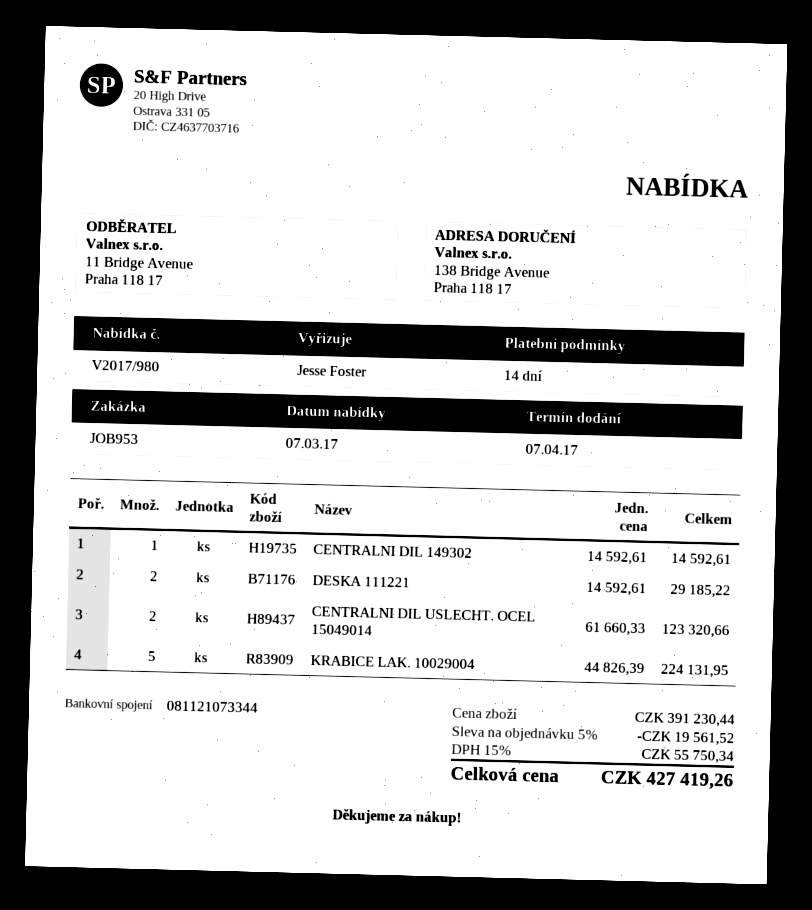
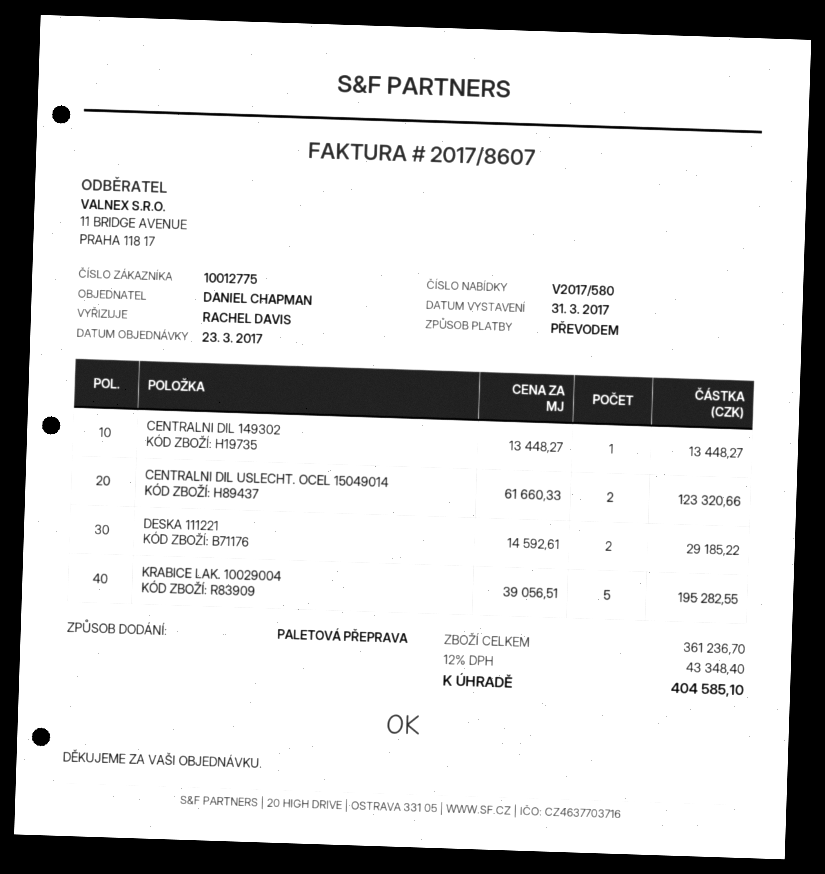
quote number: V2017/980 -> V2017/580
sales rep: Jesse Foster -> RACHEL DAVIS
CENTRALNI DIL 149302: 1 x 14592.61 = 14592.61 -> 1 x 13448.27 = 13448.27
KRABICE LAK. 10029004: 5 x 44826.39 = 224131.95 -> 5 x 39056.51 = 195282.55
subtotal: 391230.44 -> 361236.70
discount: 5% = 19561.52 -> none
tax: 15% = 55750.34 -> 12% = 43348.40
total: 427419.26 -> 404585.10

